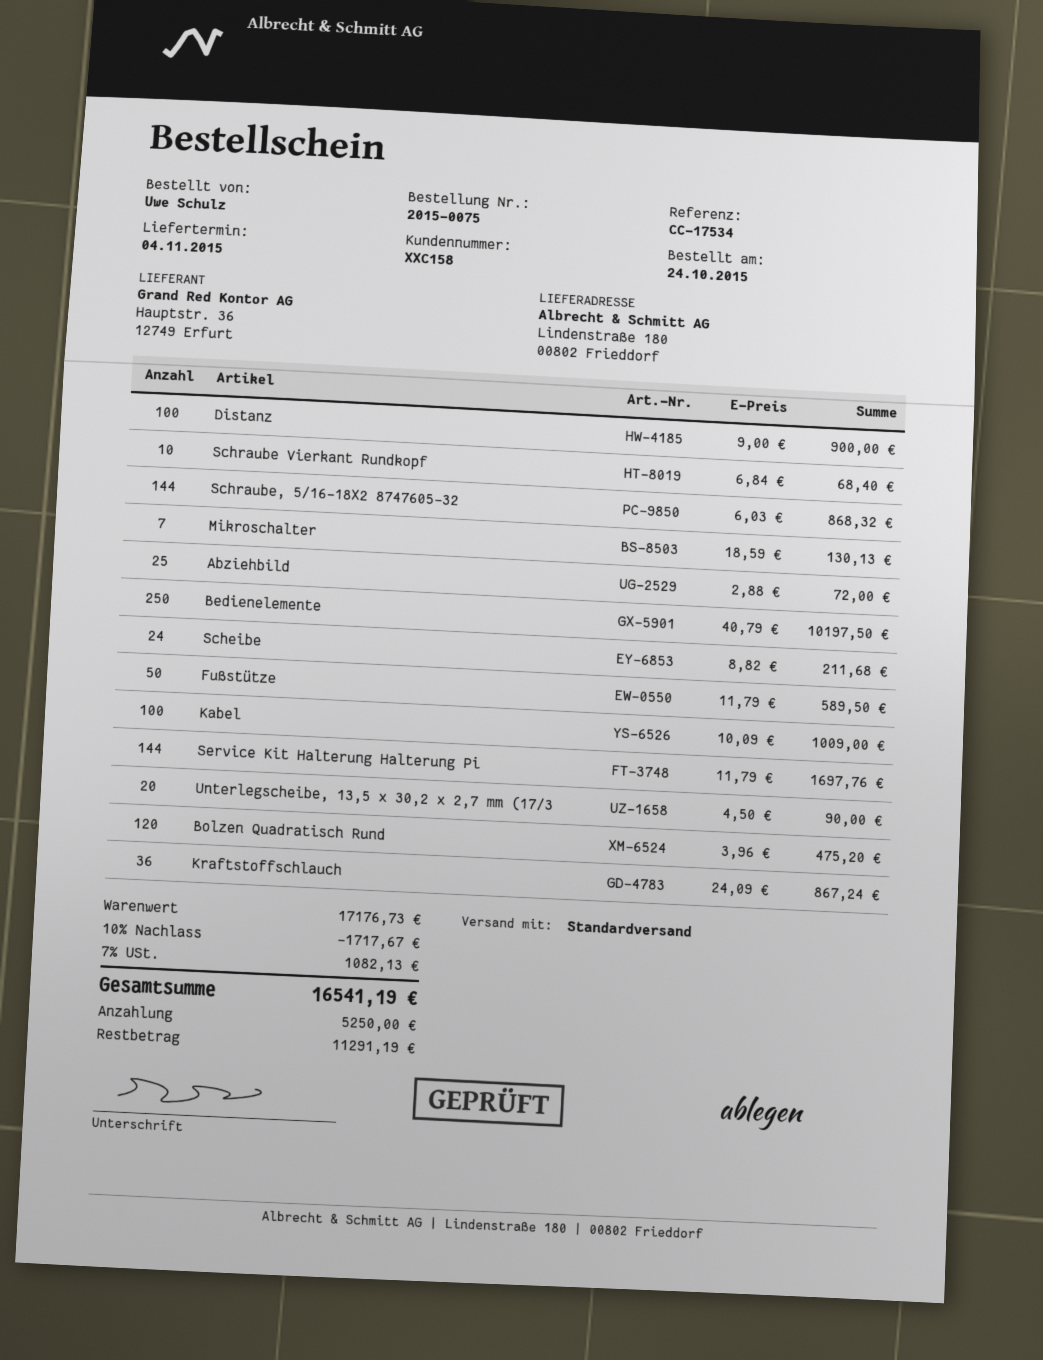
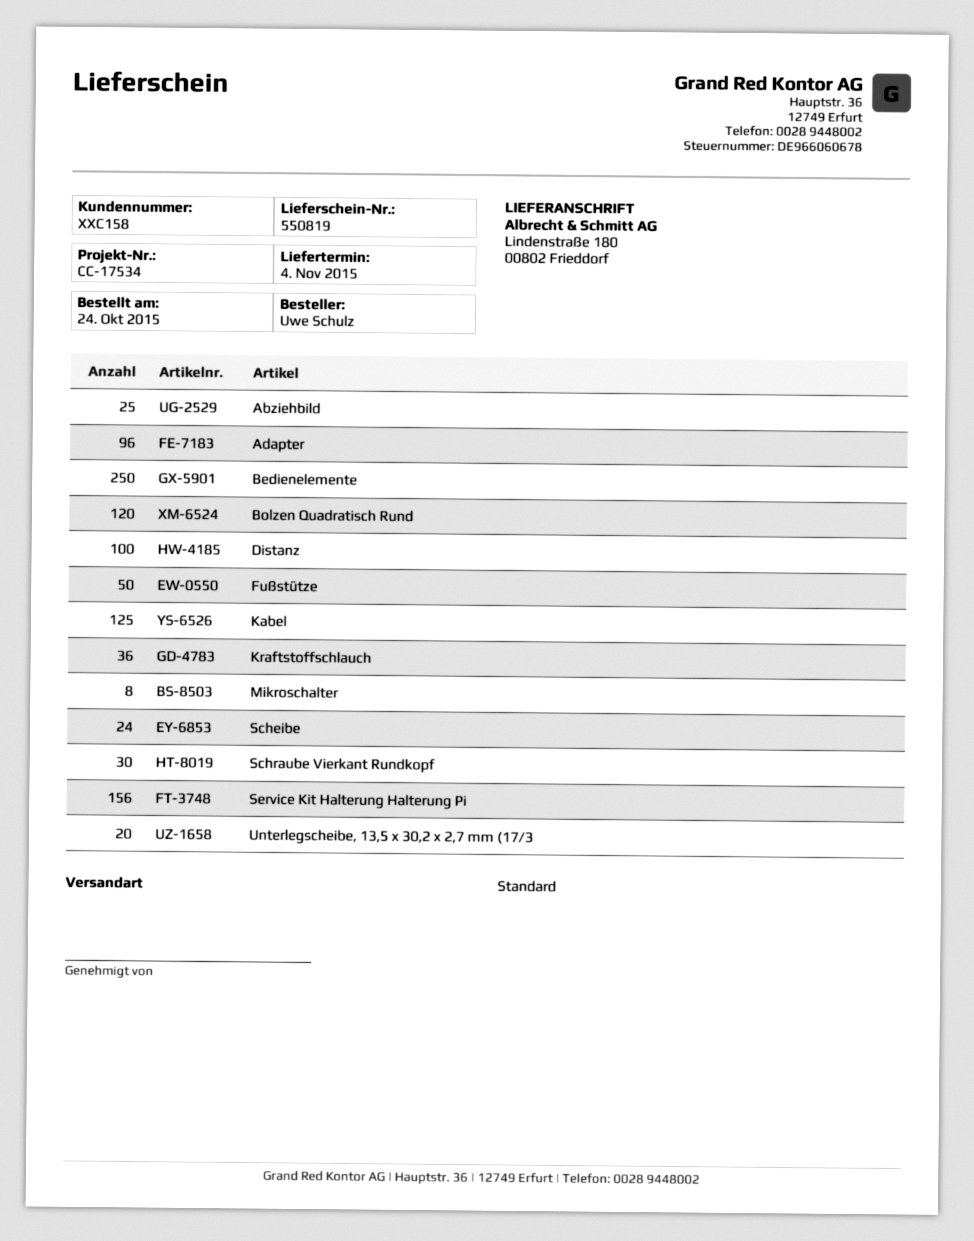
Schraube Vierkant Rundkopf: 10 -> 30
Schraube, 5/16-18X2 8747605-32: 144 -> none
Mikroschalter: 7 -> 8
Kabel: 100 -> 125
Service Kit Halterung Halterung Pi: 144 -> 156
Adapter: none -> 96

